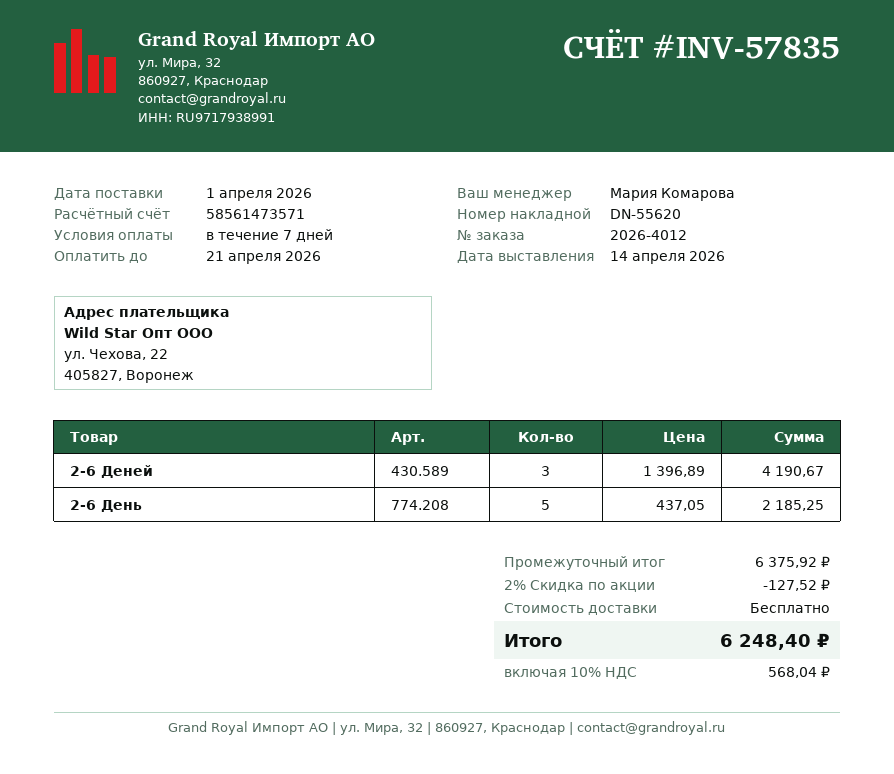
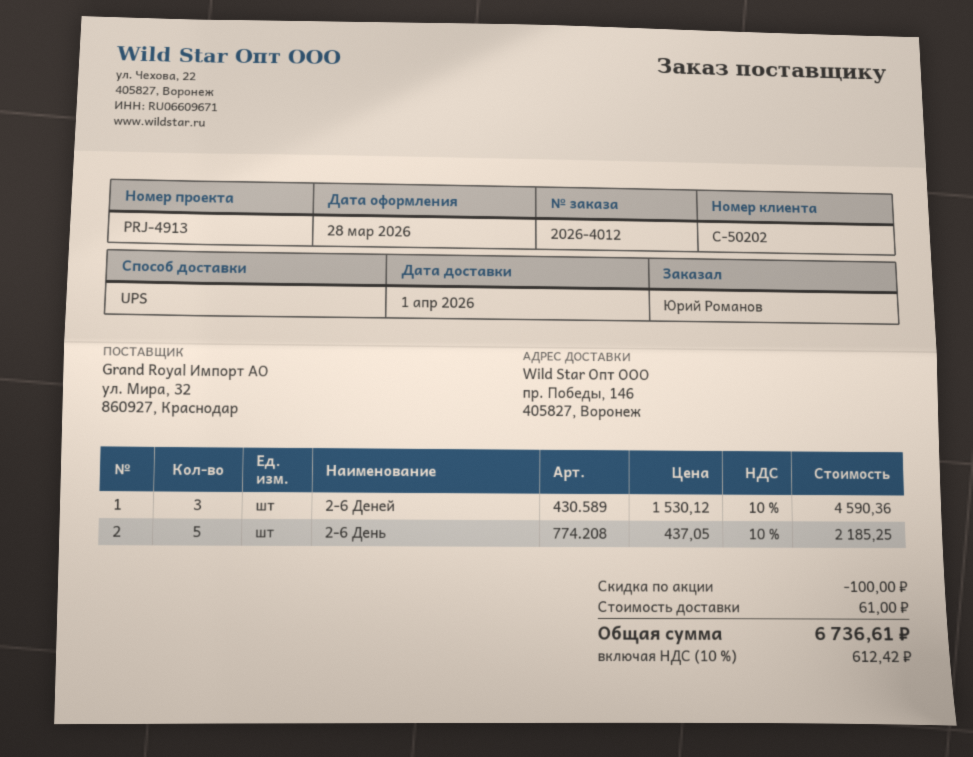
2-6 Деней: 3 x 1396.89 = 4190.67 -> 3 x 1530.12 = 4590.36
discount: 127.52 -> 100.00
shipping: 0.00 -> 61.00
tax: 10% = 568.04 -> 10% = 612.42
total: 6248.40 -> 6736.61

